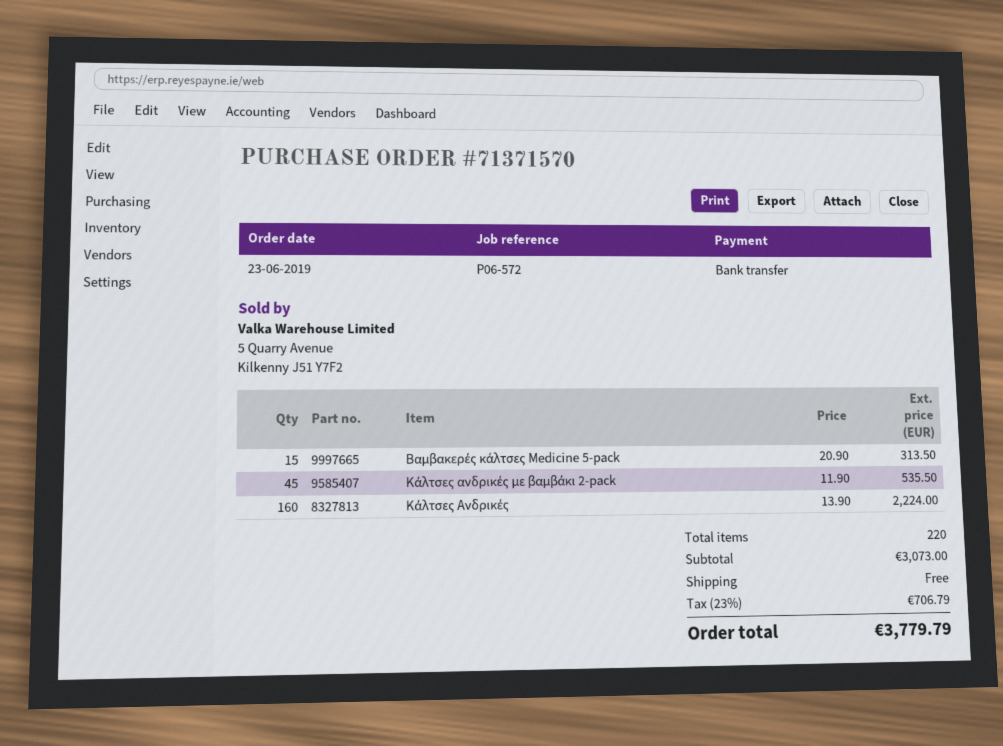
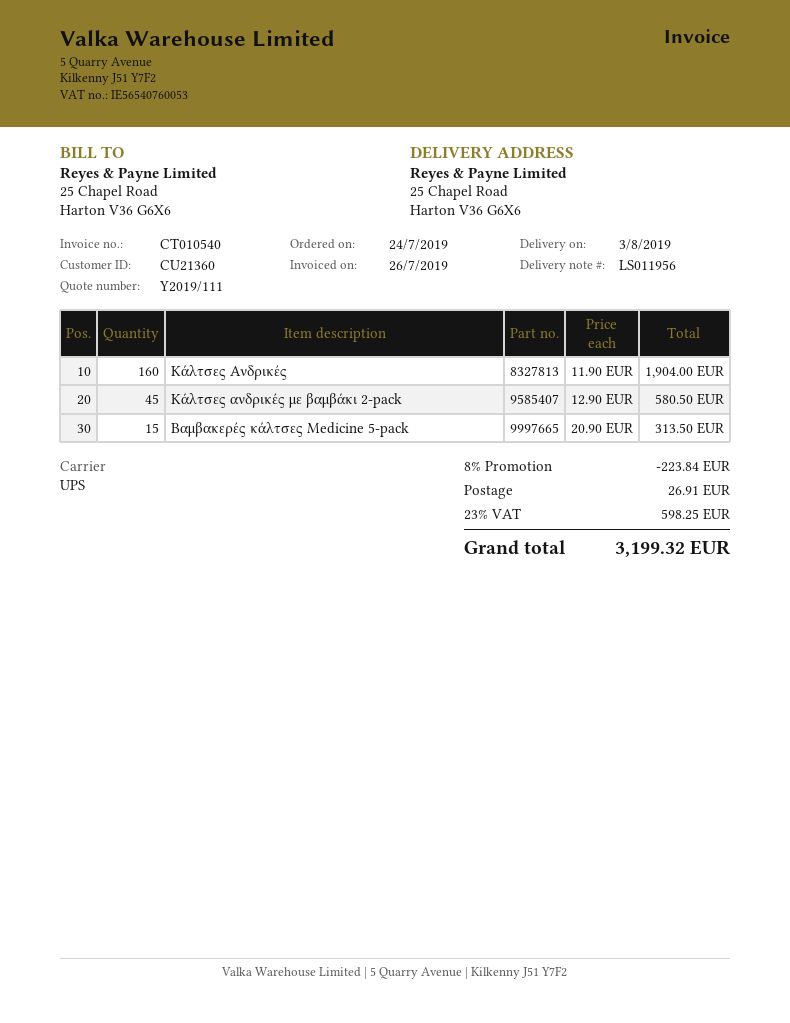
order date: 2019-06-23 -> 2019-07-24
Κάλτσες ανδρικές με βαμβάκι 2-pack: 45 x 11.90 = 535.50 -> 45 x 12.90 = 580.50
Κάλτσες Ανδρικές: 160 x 13.90 = 2224.00 -> 160 x 11.90 = 1904.00
discount: none -> 8% = 223.84
shipping: 0.00 -> 26.91
tax: 23% = 706.79 -> 23% = 598.25
total: 3779.79 -> 3199.32

